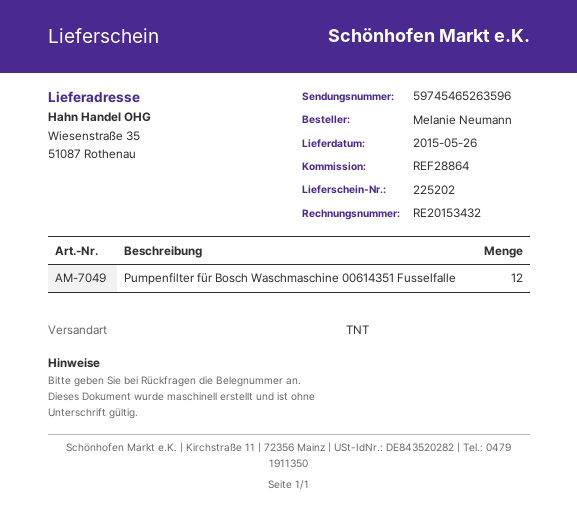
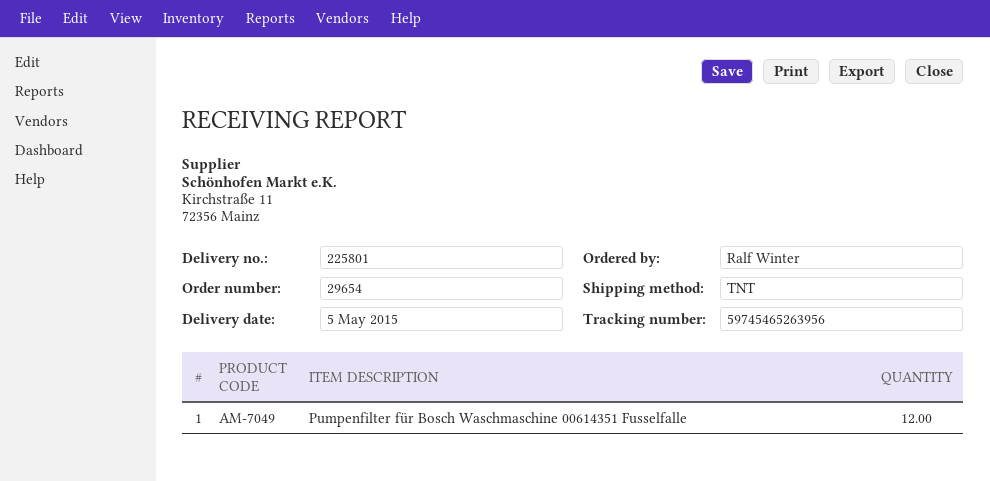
delivery note number: 225202 -> 225801
delivery date: 2015-05-26 -> 2015-05-05
ordered by: Melanie Neumann -> Ralf Winter
tracking number: 59745465263596 -> 59745465263956

